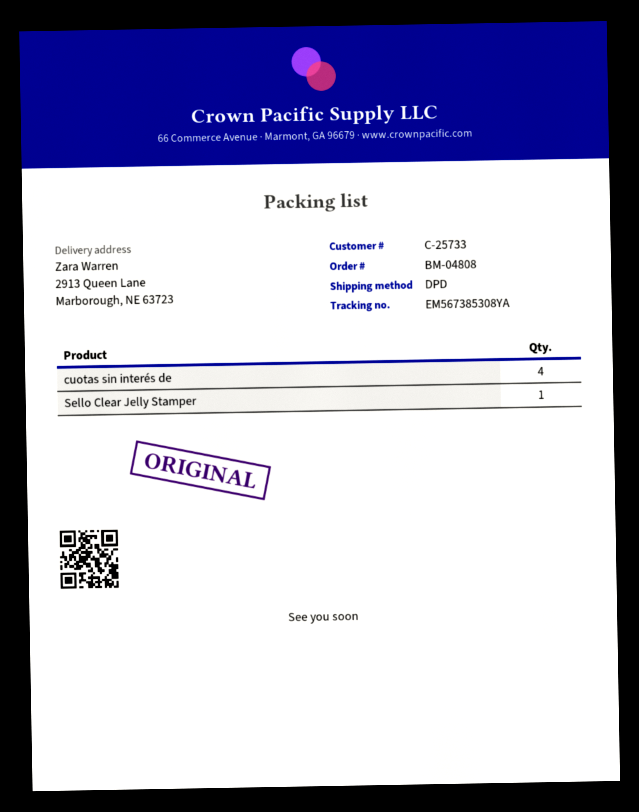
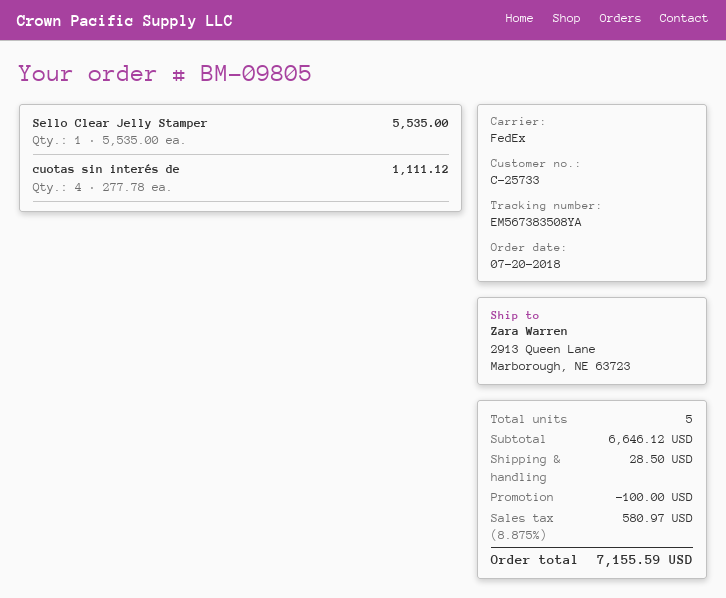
order number: BM-04808 -> BM-09805
shipping method: DPD -> FedEx
tracking number: EM567385308YA -> EM567383508YA

